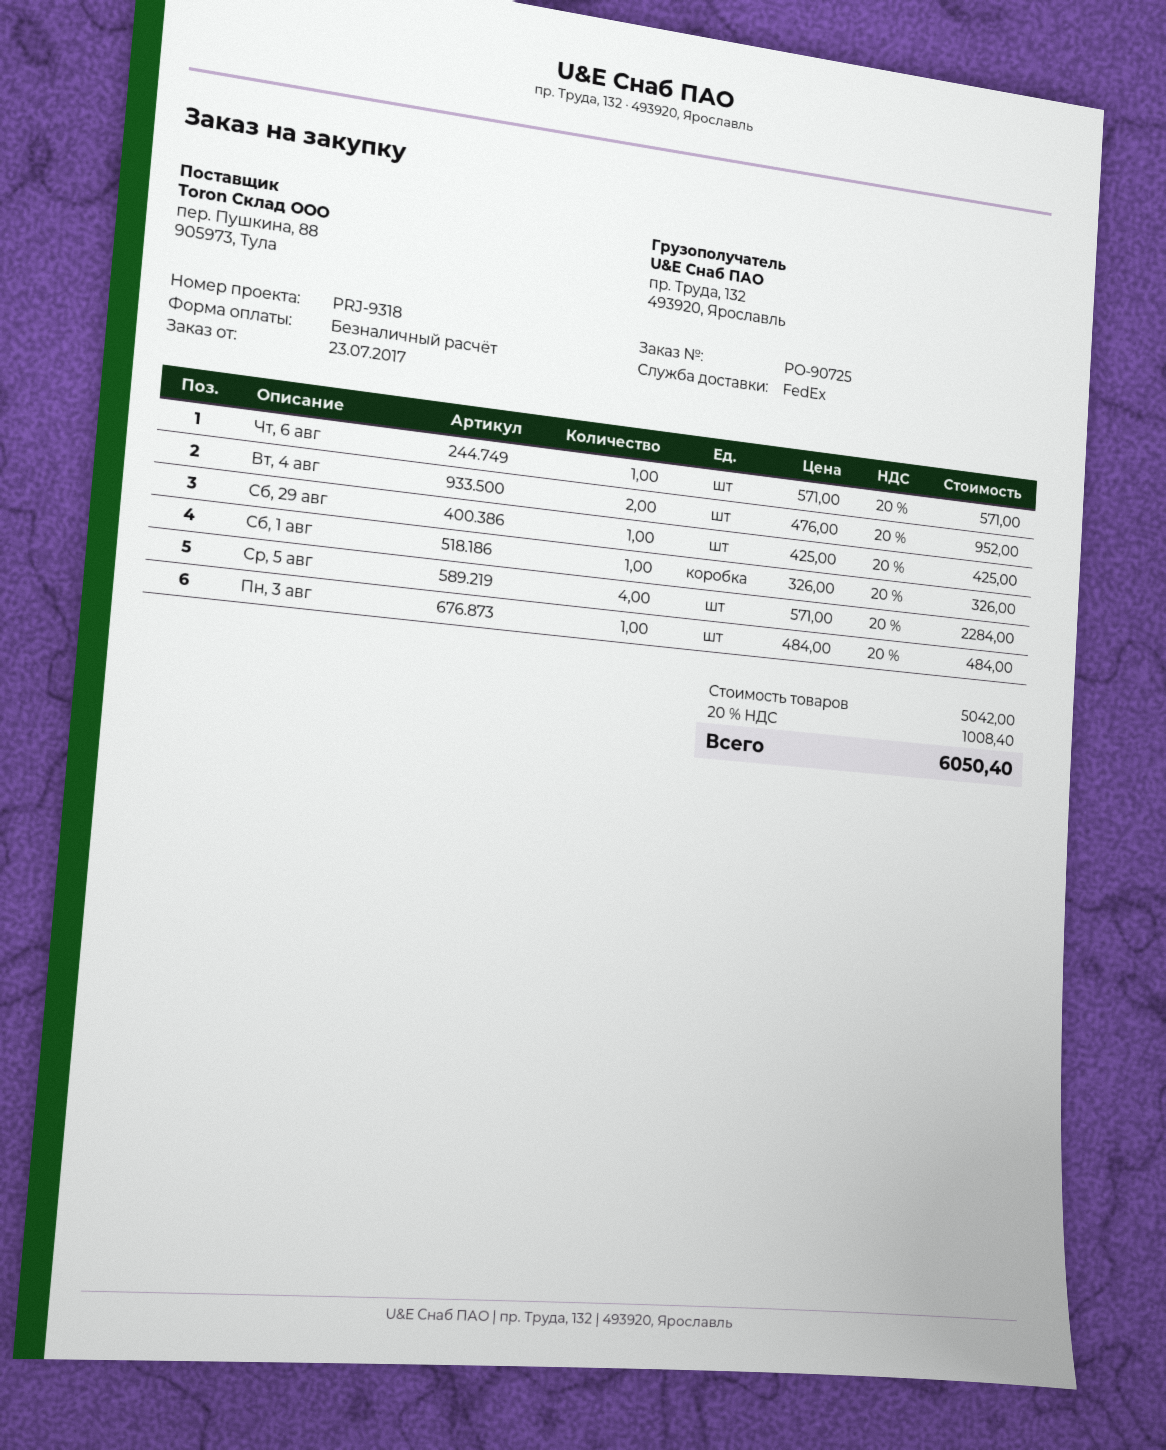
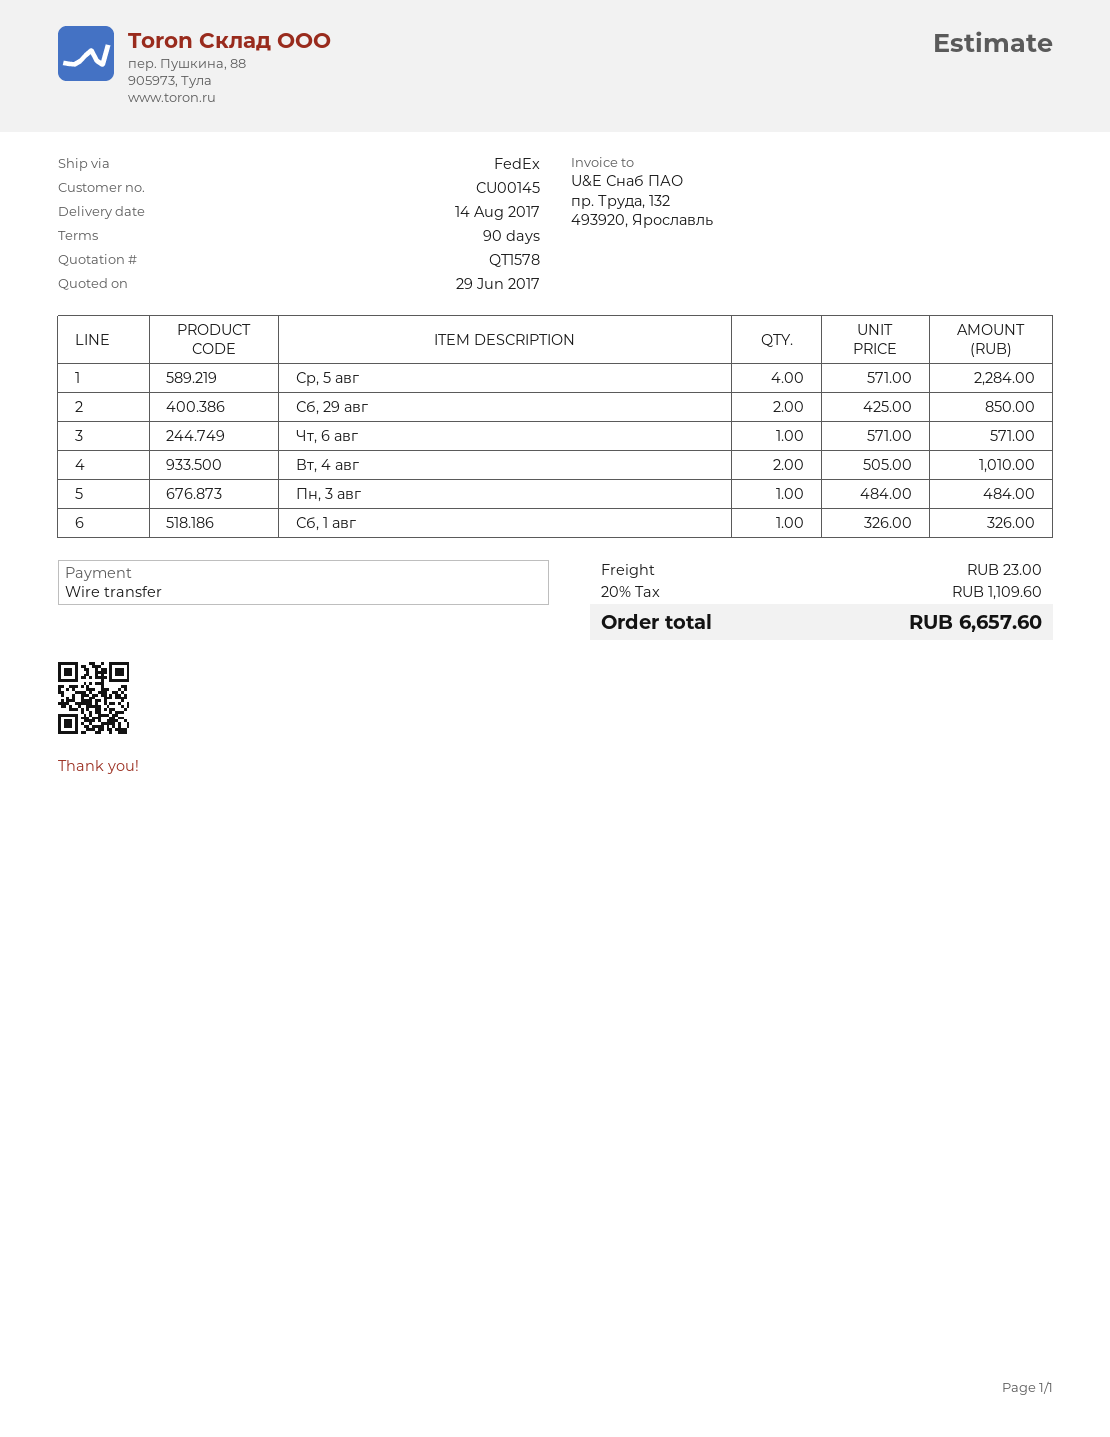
Вт, 4 авг: 2 x 476.00 = 952.00 -> 2 x 505.00 = 1010.00
Сб, 29 авг: 1 x 425.00 = 425.00 -> 2 x 425.00 = 850.00
shipping: none -> 23.00
tax: 20% = 1008.40 -> 20% = 1109.60
total: 6050.40 -> 6657.60

